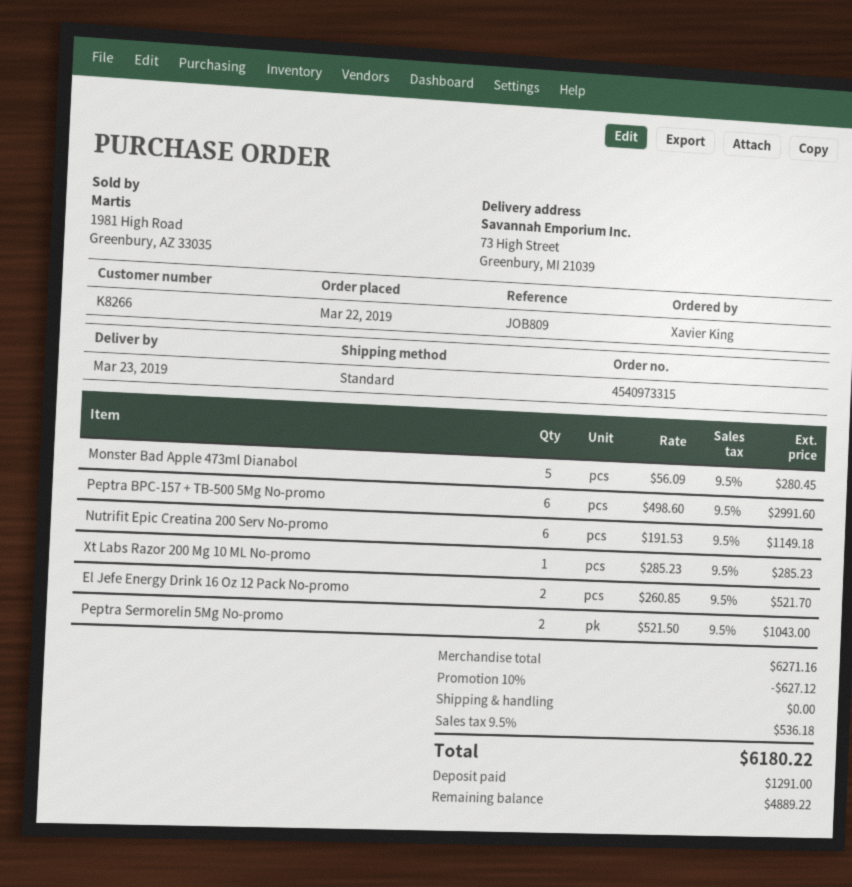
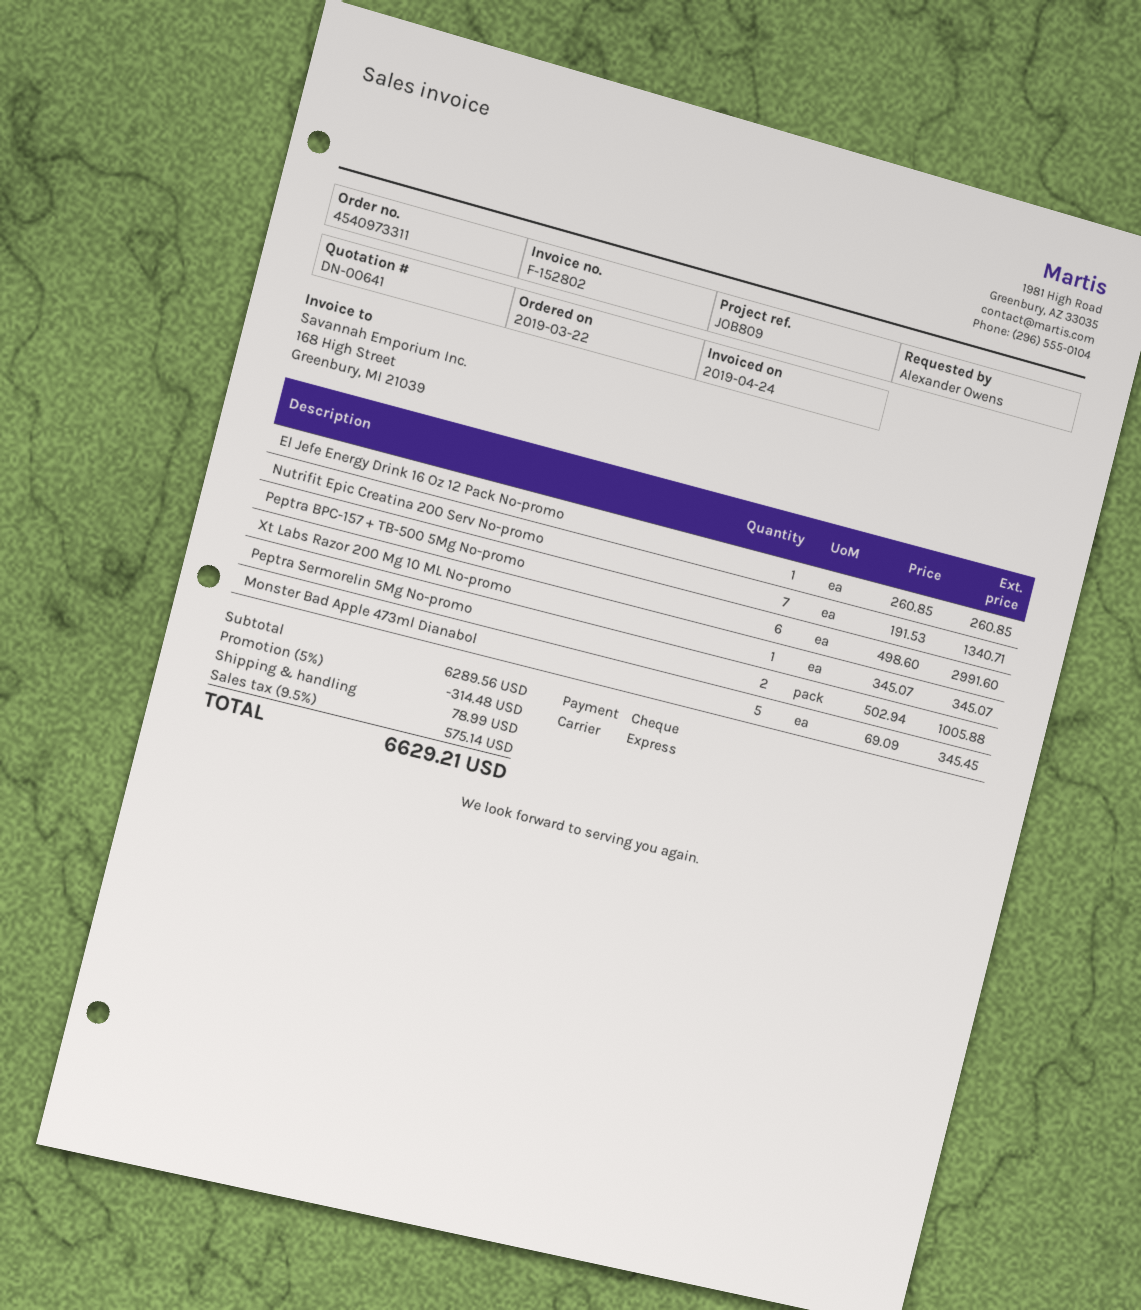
order number: 4540973315 -> 4540973311
ordered by: Xavier King -> Alexander Owens
shipping method: standard -> express
Monster Bad Apple 473ml Dianabol: 5 x 56.09 = 280.45 -> 5 x 69.09 = 345.45
Nutrifit Epic Creatina 200 Serv No-promo: 6 x 191.53 = 1149.18 -> 7 x 191.53 = 1340.71
Xt Labs Razor 200 Mg 10 ML No-promo: 1 x 285.23 = 285.23 -> 1 x 345.07 = 345.07
El Jefe Energy Drink 16 Oz 12 Pack No-promo: 2 x 260.85 = 521.70 -> 1 x 260.85 = 260.85
Peptra Sermorelin 5Mg No-promo: 2 x 521.50 = 1043.00 -> 2 x 502.94 = 1005.88
subtotal: 6271.16 -> 6289.56
discount: 10% = 627.12 -> 5% = 314.48
shipping: 0.00 -> 78.99
tax: 9.5% = 536.18 -> 9.5% = 575.14
total: 6180.22 -> 6629.21

